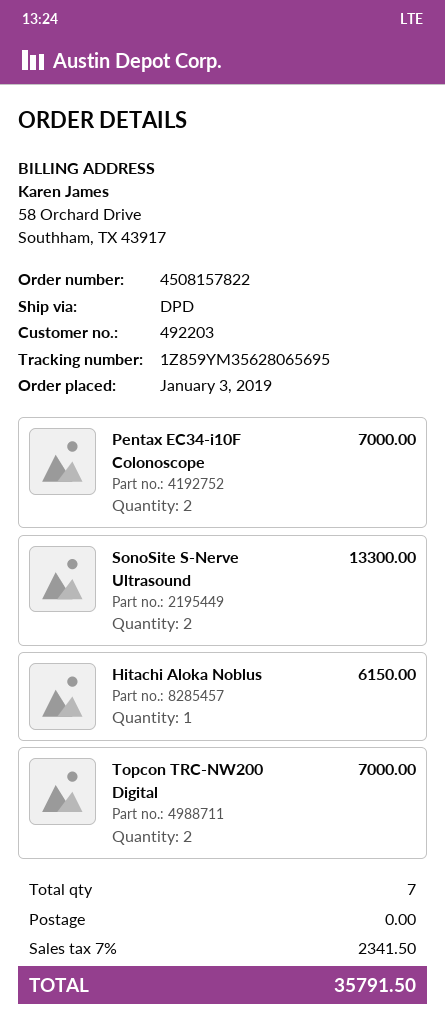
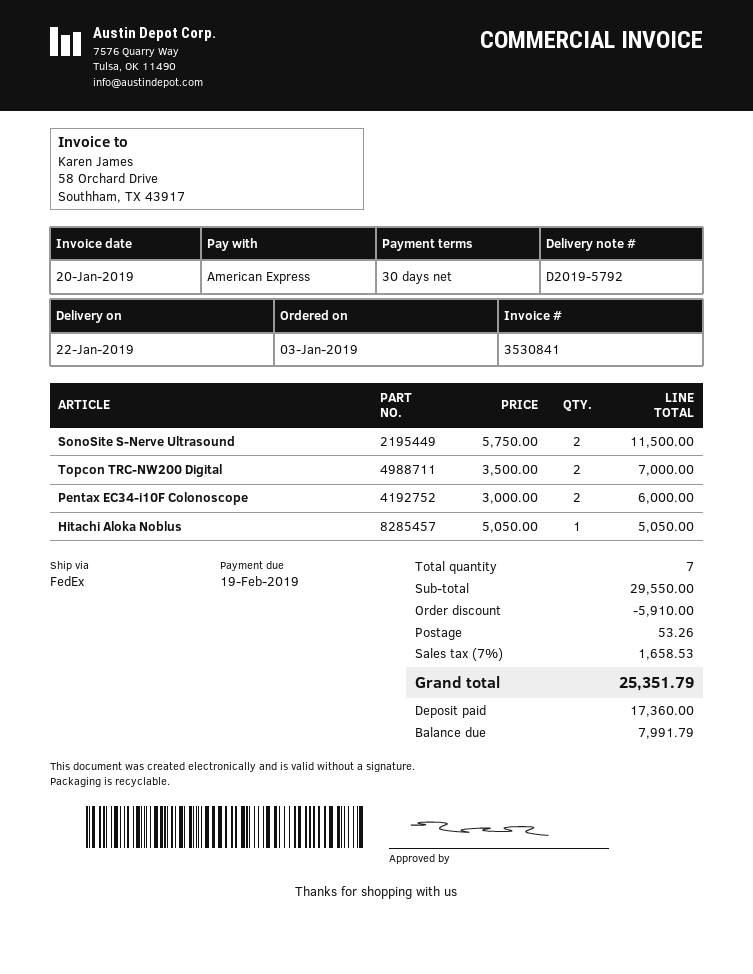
shipping method: DPD -> FedEx
Pentax EC34-i10F Colonoscope: 2 for 7000.00 -> 2 for 6000.00
SonoSite S-Nerve Ultrasound: 2 for 13300.00 -> 2 for 11500.00
Hitachi Aloka Noblus: 1 for 6150.00 -> 1 for 5050.00
discount: none -> 5910.00
shipping: 0.00 -> 53.26
tax: 7% = 2341.50 -> 7% = 1658.53
total: 35791.50 -> 25351.79

